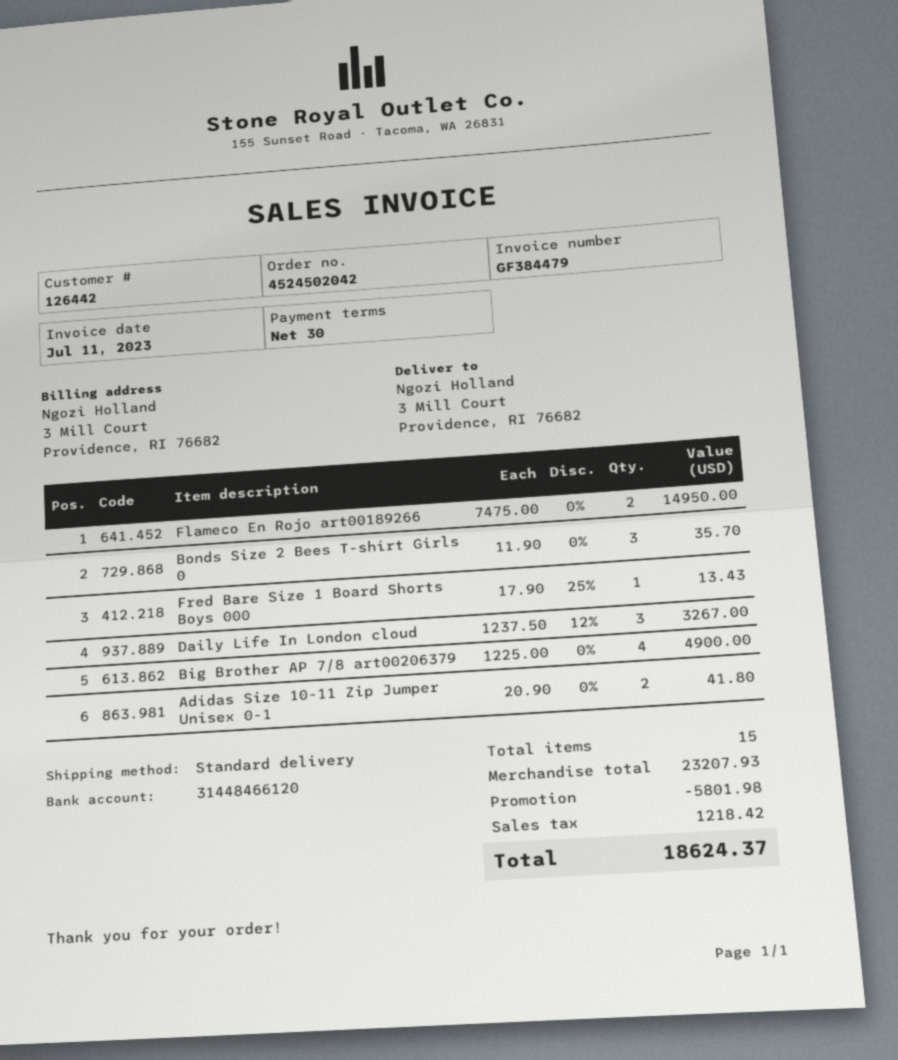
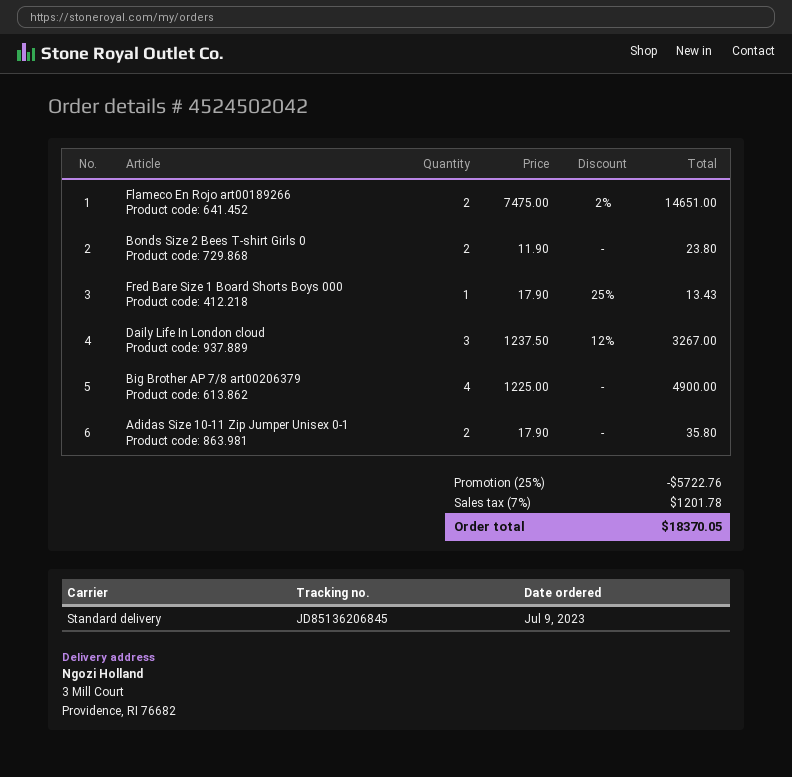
Flameco En Rojo art00189266: 2 x 7475.00 = 14950.00 -> 2 x 7475.00 - 2% = 14651.00
Bonds Size 2 Bees T-shirt Girls 0: 3 x 11.90 = 35.70 -> 2 x 11.90 = 23.80
Adidas Size 10-11 Zip Jumper Unisex 0-1: 2 x 20.90 = 41.80 -> 2 x 17.90 = 35.80
discount: 5801.98 -> 5722.76
tax: 1218.42 -> 1201.78
total: 18624.37 -> 18370.05

